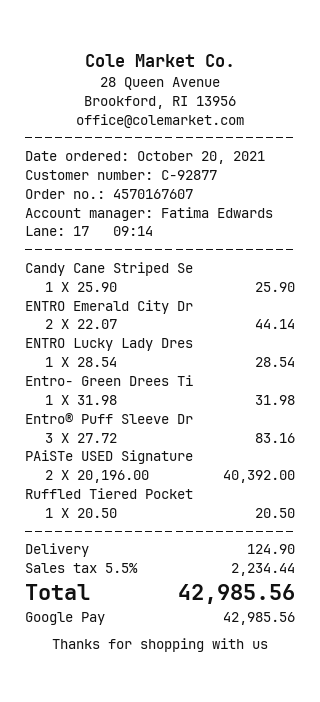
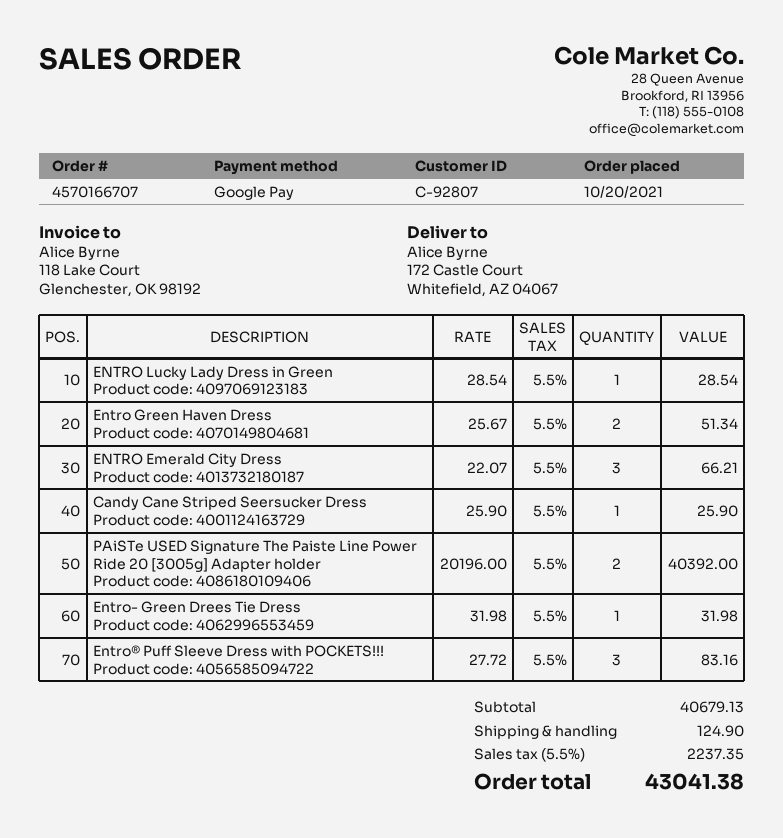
order number: 4570167607 -> 4570166707
customer number: C-92877 -> C-92807
ENTRO Emerald City Dr: 2 x 22.07 = 44.14 -> 3 x 22.07 = 66.21
Ruffled Tiered Pocket: 1 x 20.50 = 20.50 -> none
Entro Green Haven Dress: none -> 2 x 25.67 = 51.34
tax: 5.5% = 2234.44 -> 5.5% = 2237.35
total: 42985.56 -> 43041.38

